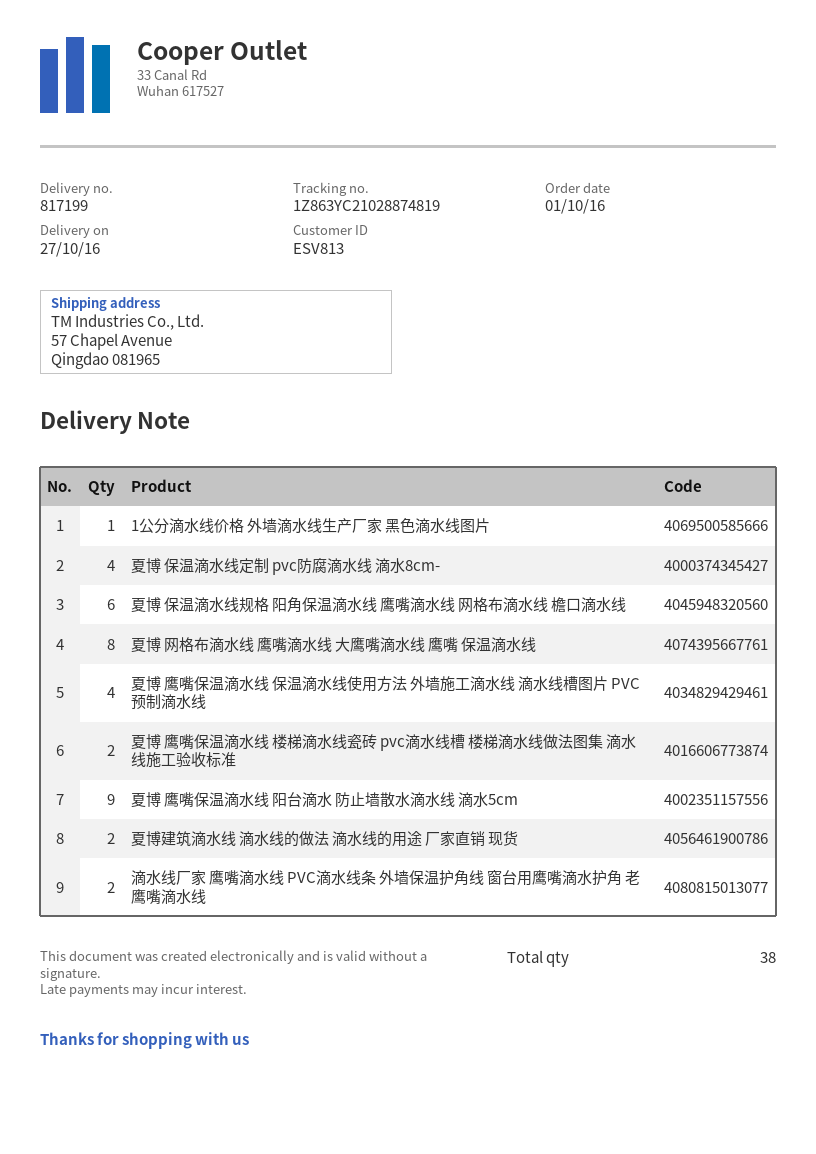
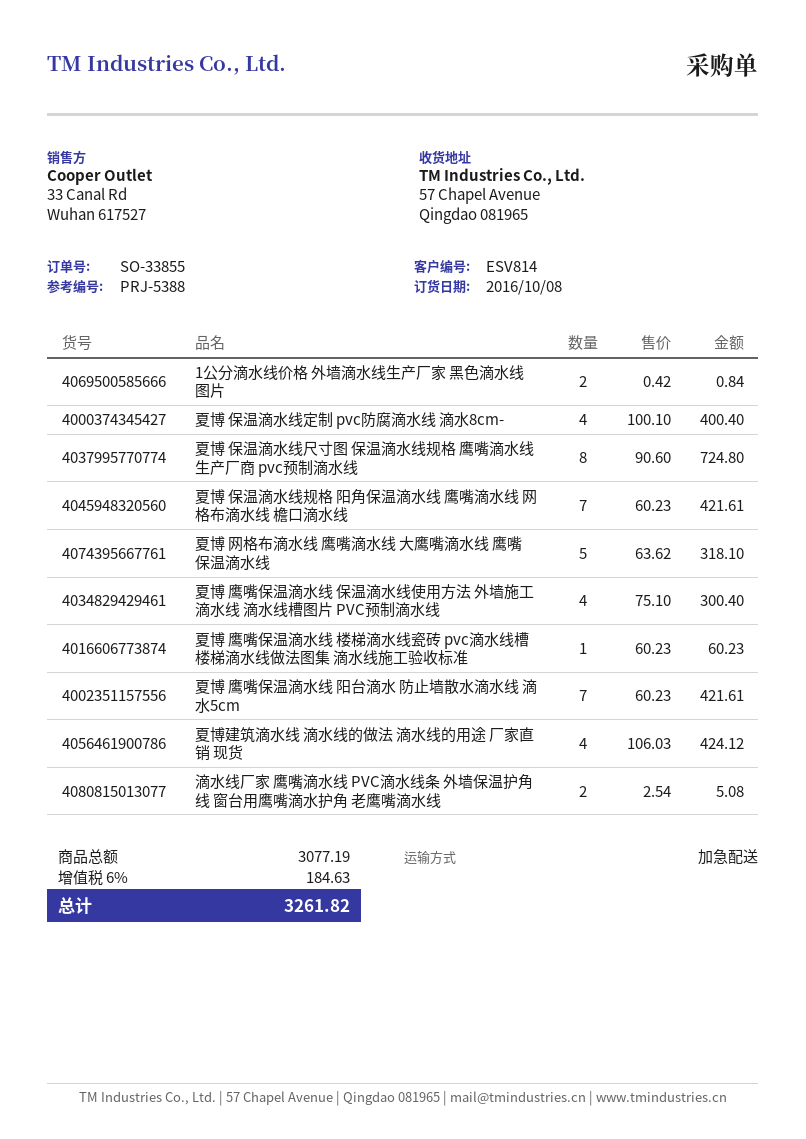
order date: 2016-10-01 -> 2016-10-08
customer number: ESV813 -> ESV814
1公分滴水线价格 外墙滴水线生产厂家 黑色滴水线图片: 1 -> 2
夏博 保温滴水线规格 阳角保温滴水线 鹰嘴滴水线 网格布滴水线 檐口滴水线: 6 -> 7
夏博 网格布滴水线 鹰嘴滴水线 大鹰嘴滴水线 鹰嘴 保温滴水线: 8 -> 5
夏博 鹰嘴保温滴水线 楼梯滴水线瓷砖 pvc滴水线槽 楼梯滴水线做法图集 滴水线施工验收标准: 2 -> 1
夏博 鹰嘴保温滴水线 阳台滴水 防止墙散水滴水线 滴水5cm: 9 -> 7
夏博建筑滴水线 滴水线的做法 滴水线的用途 厂家直销 现货: 2 -> 4
夏博 保温滴水线尺寸图 保温滴水线规格 鹰嘴滴水线生产厂商 pvc预制滴水线: none -> 8

